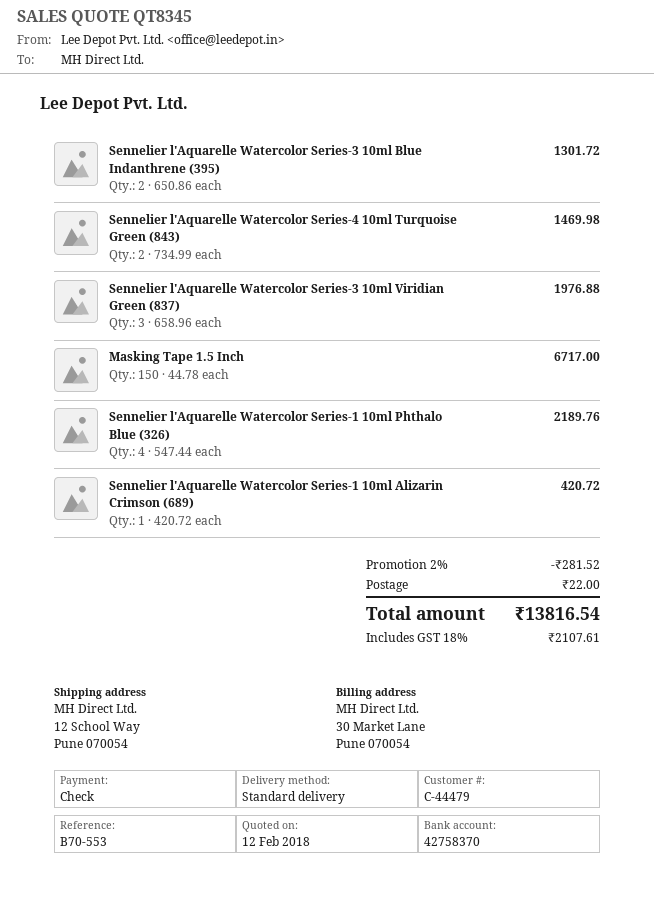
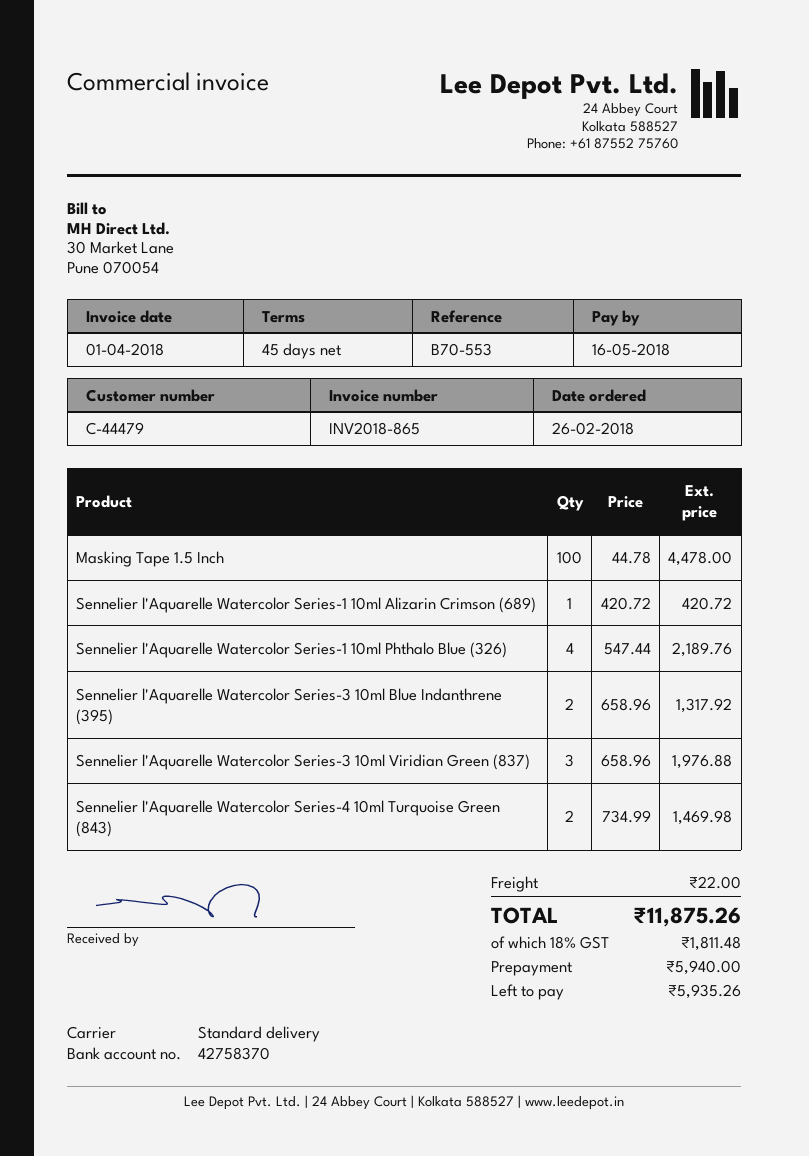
Sennelier l'Aquarelle Watercolor Series-3 10ml Blue Indanthrene (395): 2 x 650.86 = 1301.72 -> 2 x 658.96 = 1317.92
Masking Tape 1.5 Inch: 150 x 44.78 = 6717.00 -> 100 x 44.78 = 4478.00
discount: 2% = 281.52 -> none
tax: 18% = 2107.61 -> 18% = 1811.48
total: 13816.54 -> 11875.26

